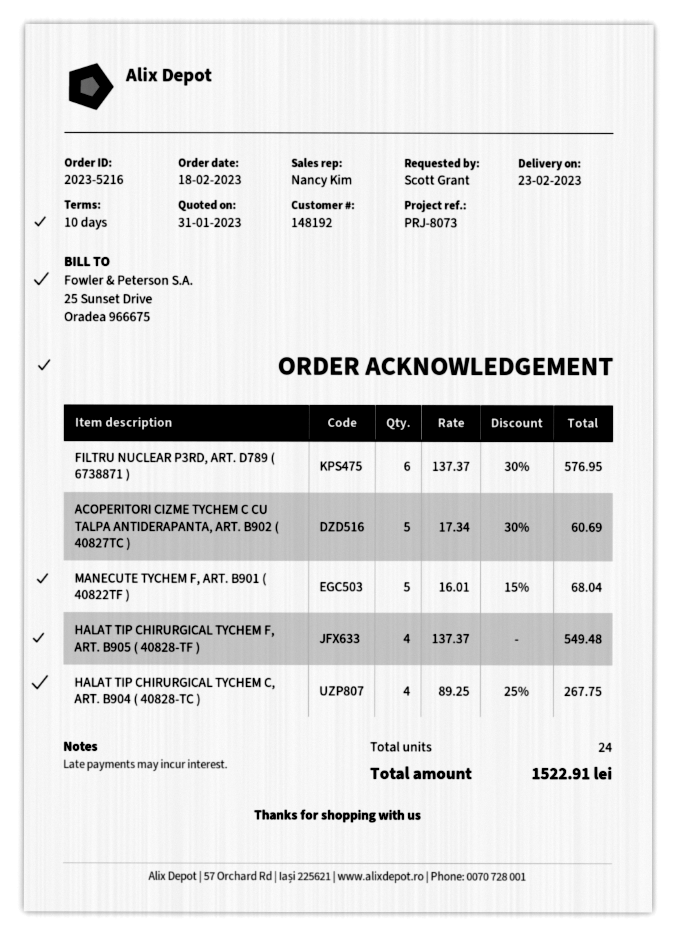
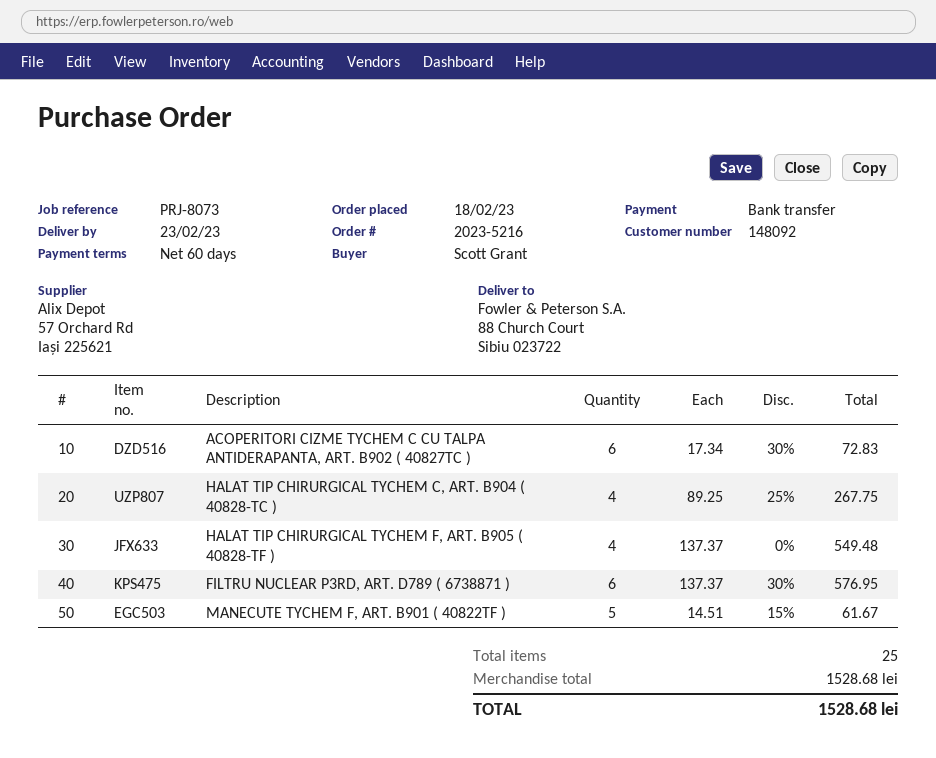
payment terms: 10 days -> 60 days
customer number: 148192 -> 148092
ACOPERITORI CIZME TYCHEM C CU TALPA ANTIDERAPANTA, ART. B902 ( 40827TC ): 5 x 17.34 - 30% = 60.69 -> 6 x 17.34 - 30% = 72.83
MANECUTE TYCHEM F, ART. B901 ( 40822TF ): 5 x 16.01 - 15% = 68.04 -> 5 x 14.51 - 15% = 61.67
total quantity: 24 -> 25
total: 1522.91 -> 1528.68

